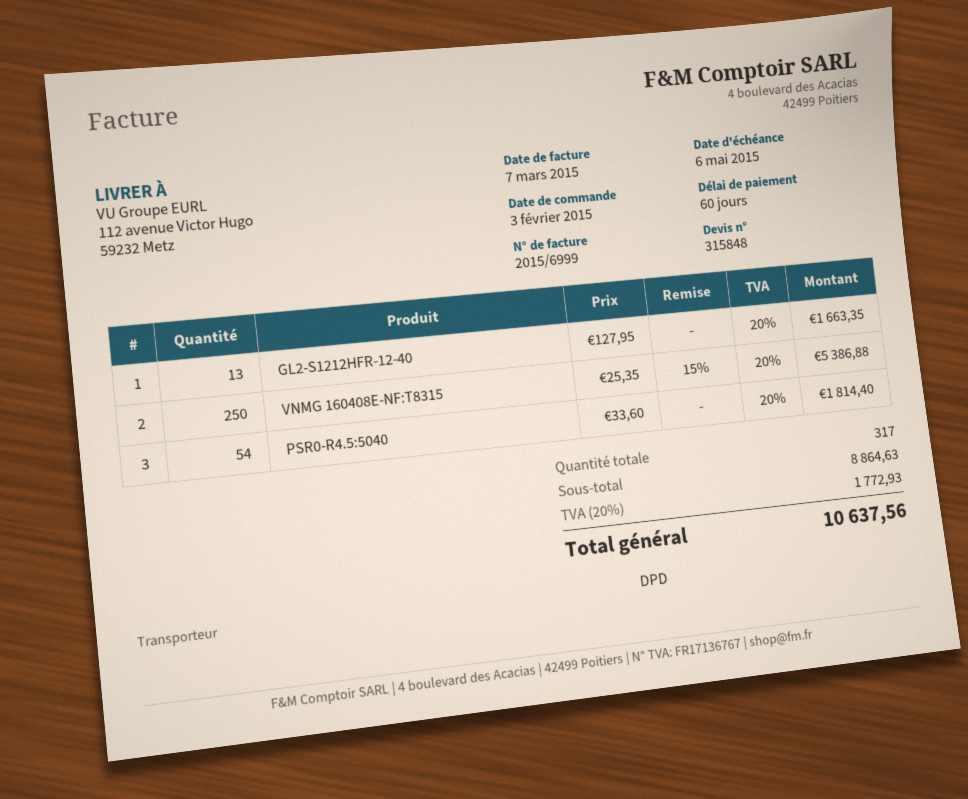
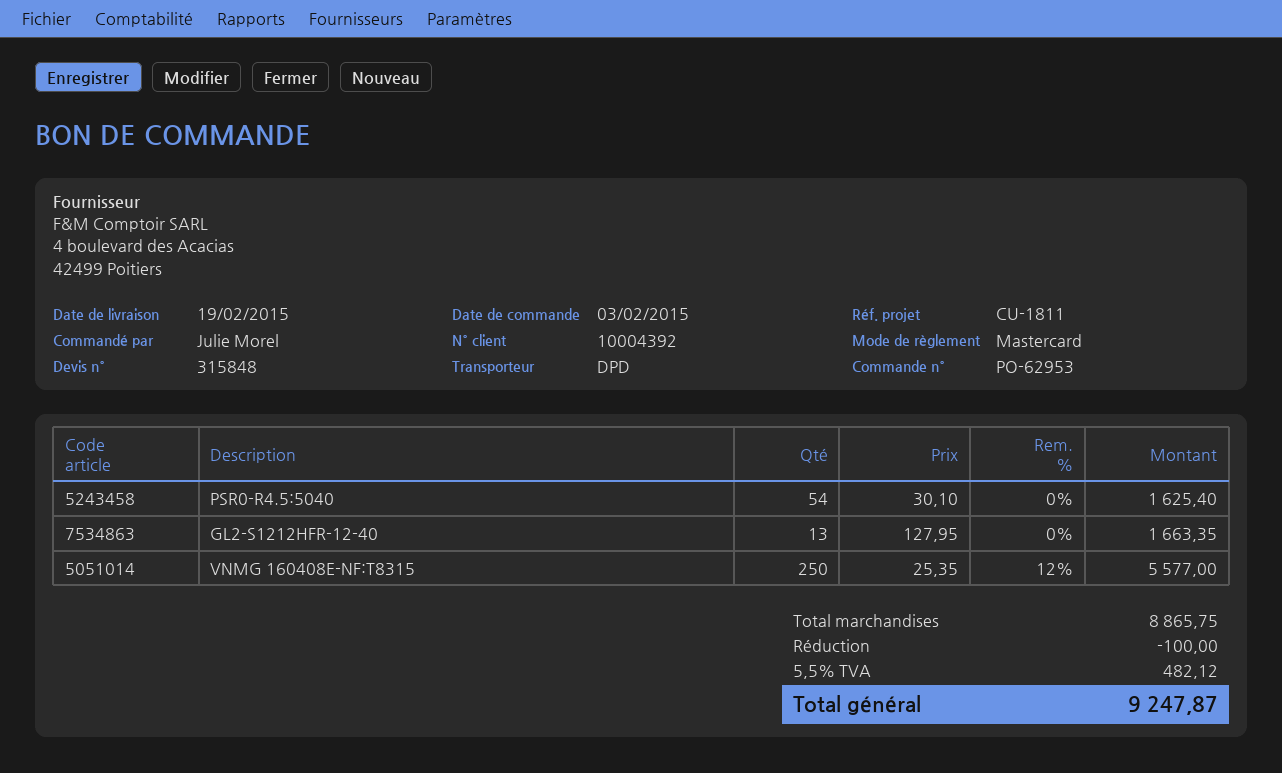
VNMG 160408E-NF:T8315: 250 x 25.35 - 15% = 5386.88 -> 250 x 25.35 - 12% = 5577.00
PSR0-R4.5:5040: 54 x 33.60 = 1814.40 -> 54 x 30.10 = 1625.40
subtotal: 8864.63 -> 8865.75
discount: none -> 100.00
tax: 20% = 1772.93 -> 5.5% = 482.12
total: 10637.56 -> 9247.87

